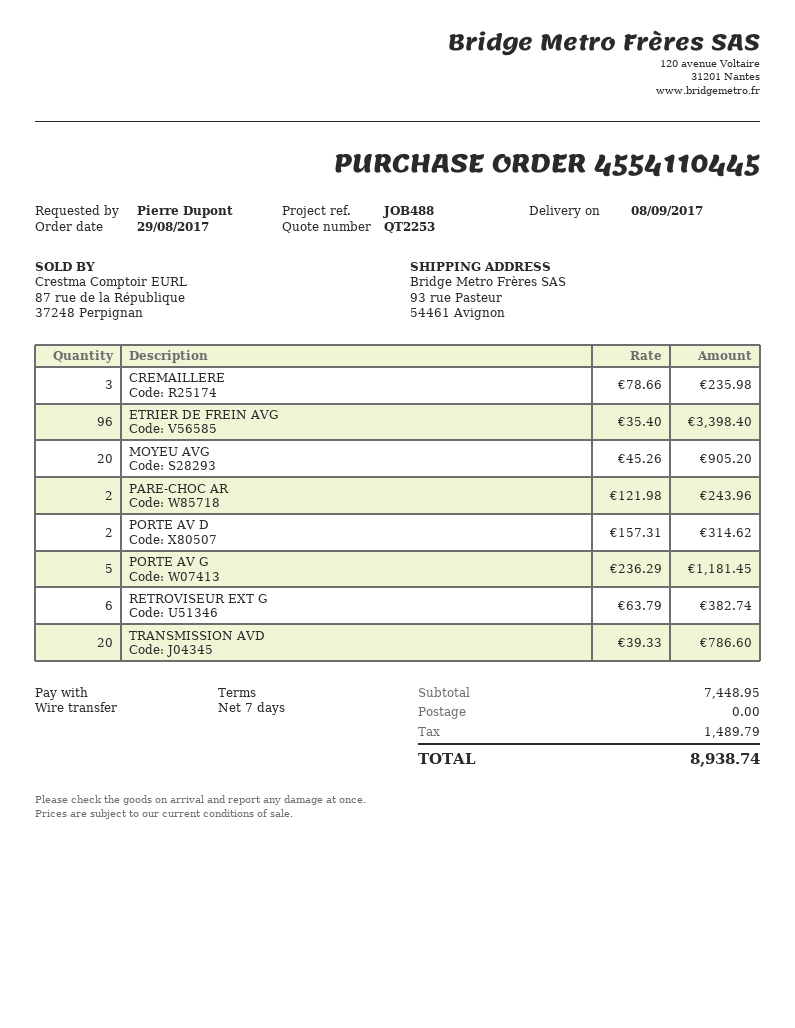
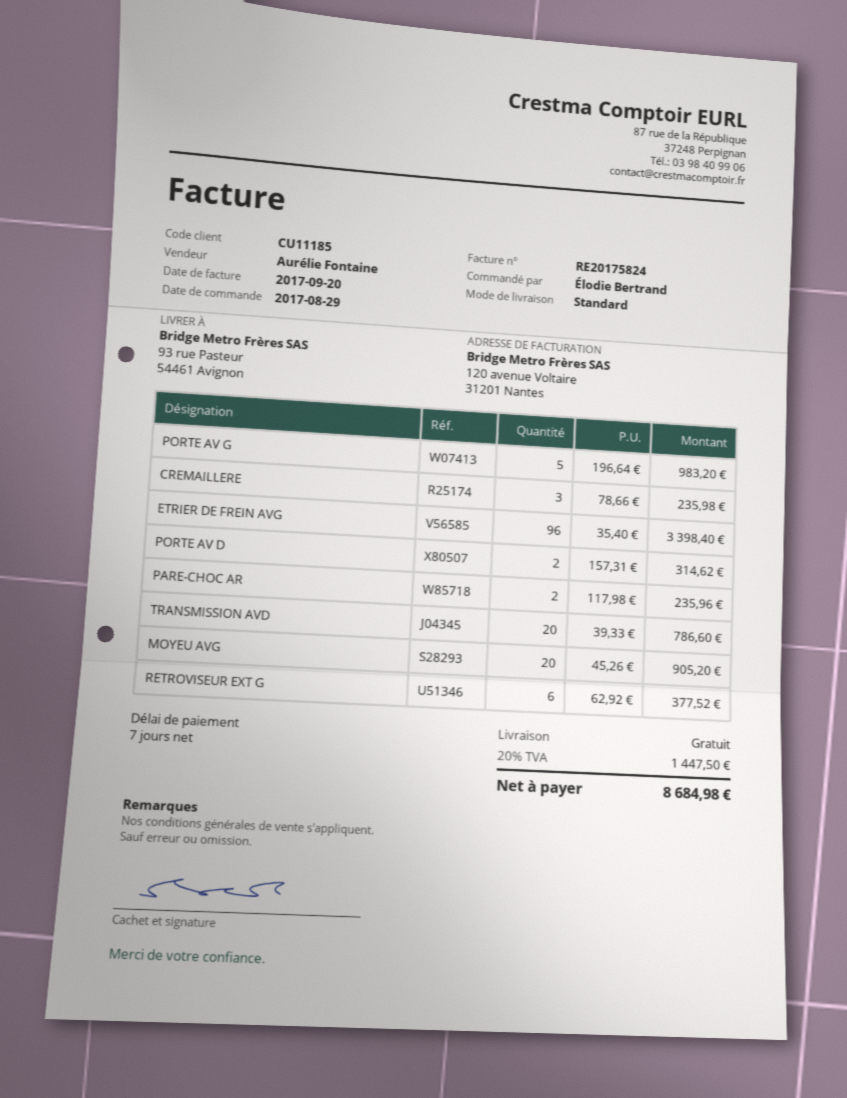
ordered by: Pierre Dupont -> Élodie Bertrand
PARE-CHOC AR: 2 x 121.98 = 243.96 -> 2 x 117.98 = 235.96
PORTE AV G: 5 x 236.29 = 1181.45 -> 5 x 196.64 = 983.20
RETROVISEUR EXT G: 6 x 63.79 = 382.74 -> 6 x 62.92 = 377.52
tax: 1489.79 -> 1447.50
total: 8938.74 -> 8684.98

